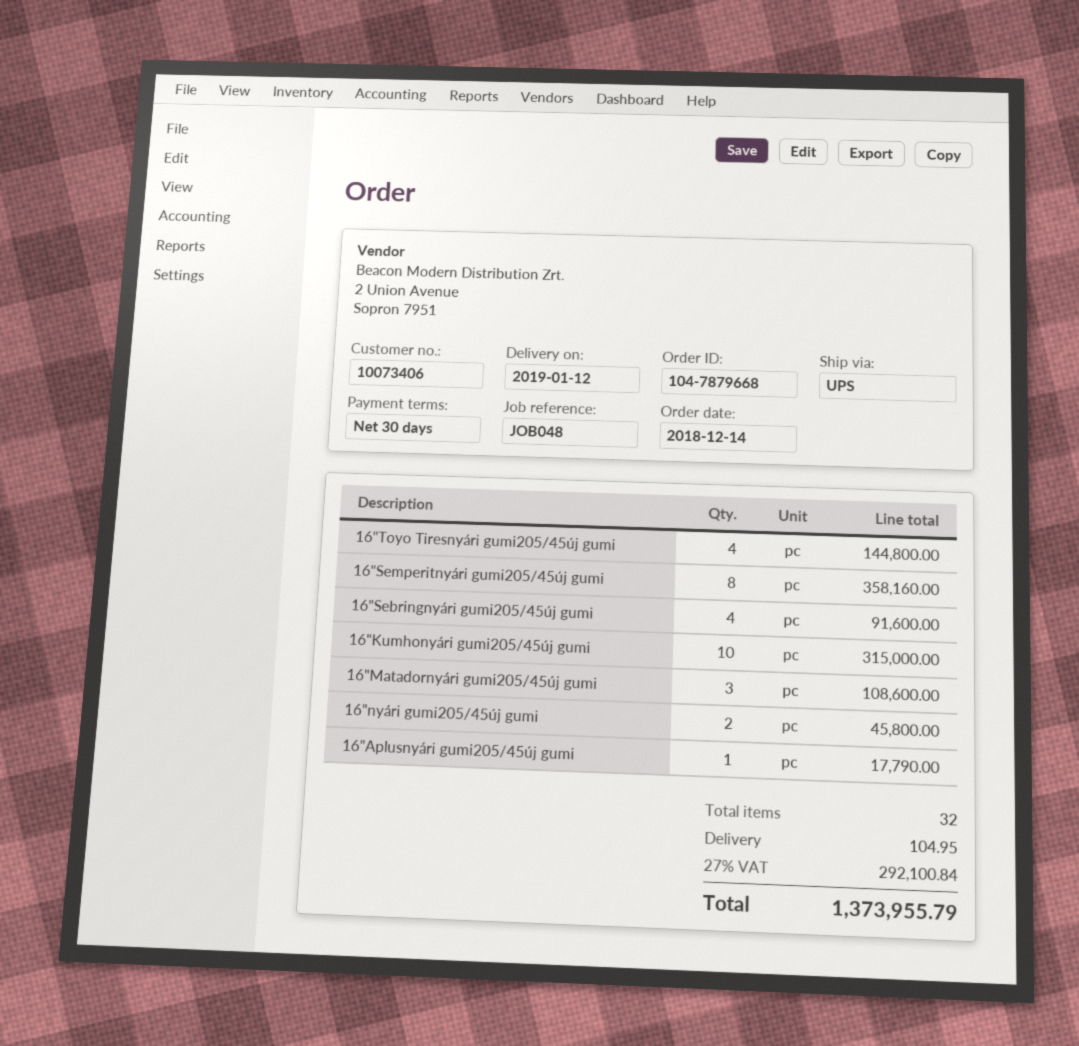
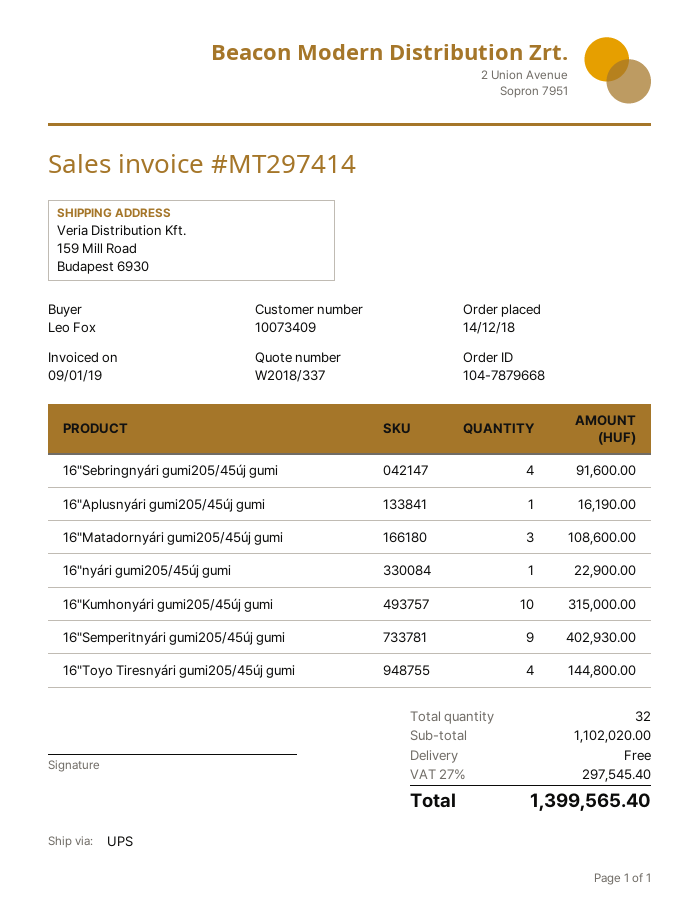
customer number: 10073406 -> 10073409
16"Semperitnyári gumi205/45új gumi: 8 for 358160.00 -> 9 for 402930.00
16"nyári gumi205/45új gumi: 2 for 45800.00 -> 1 for 22900.00
16"Aplusnyári gumi205/45új gumi: 1 for 17790.00 -> 1 for 16190.00
shipping: 104.95 -> 0.00
tax: 27% = 292100.84 -> 27% = 297545.40
total: 1373955.79 -> 1399565.40

